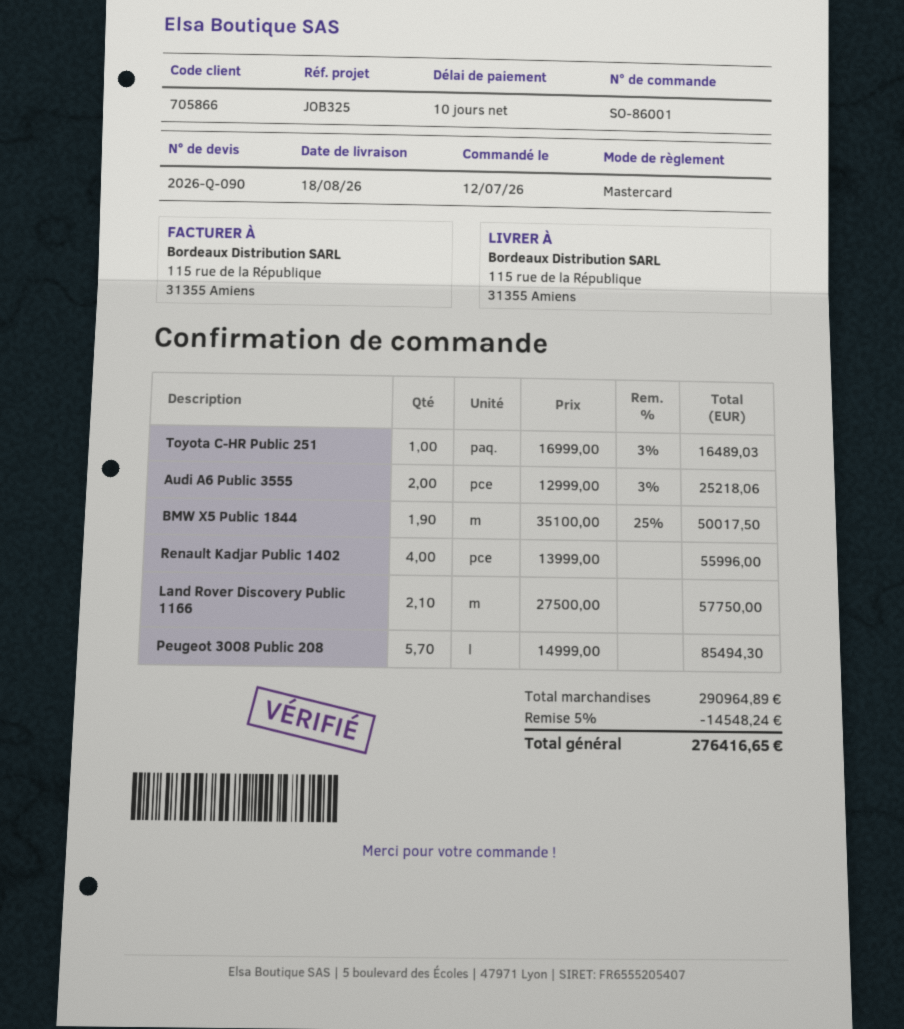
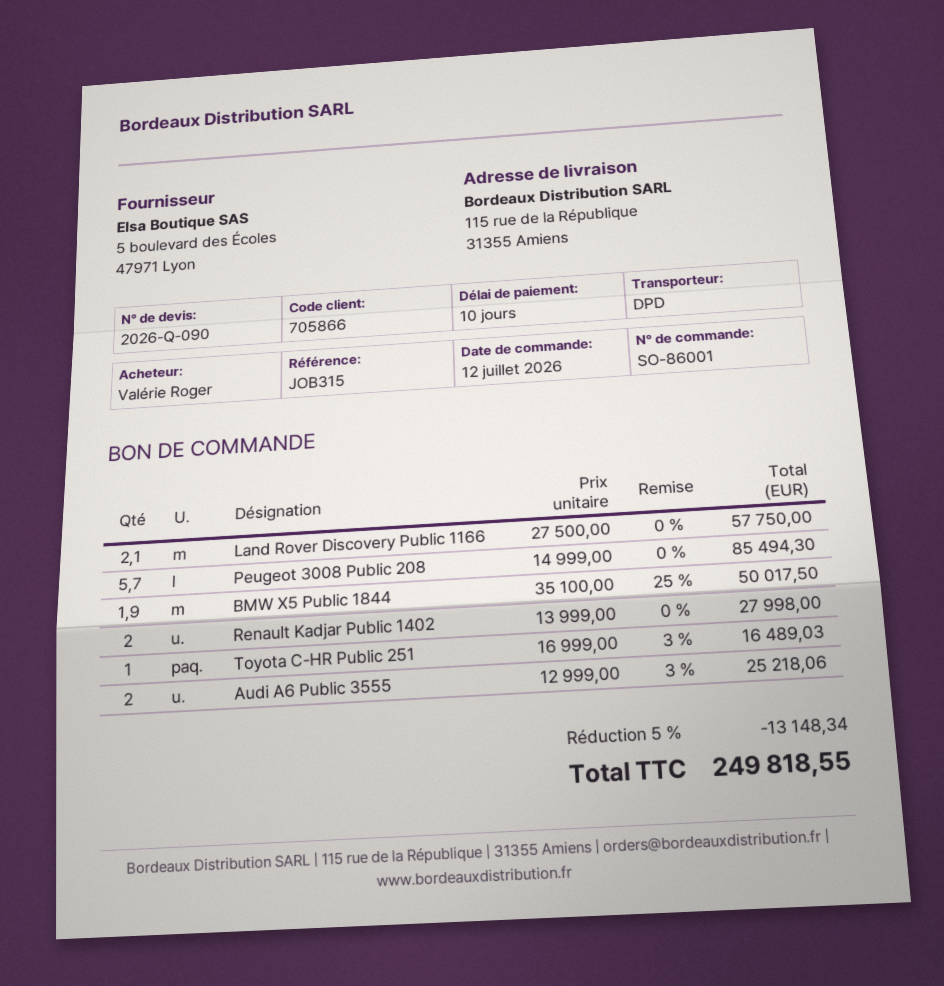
reference: JOB325 -> JOB315
Renault Kadjar Public 1402: 4 x 13999.00 = 55996.00 -> 2 x 13999.00 = 27998.00
discount: 5% = 14548.24 -> 5% = 13148.34
total: 276416.65 -> 249818.55

